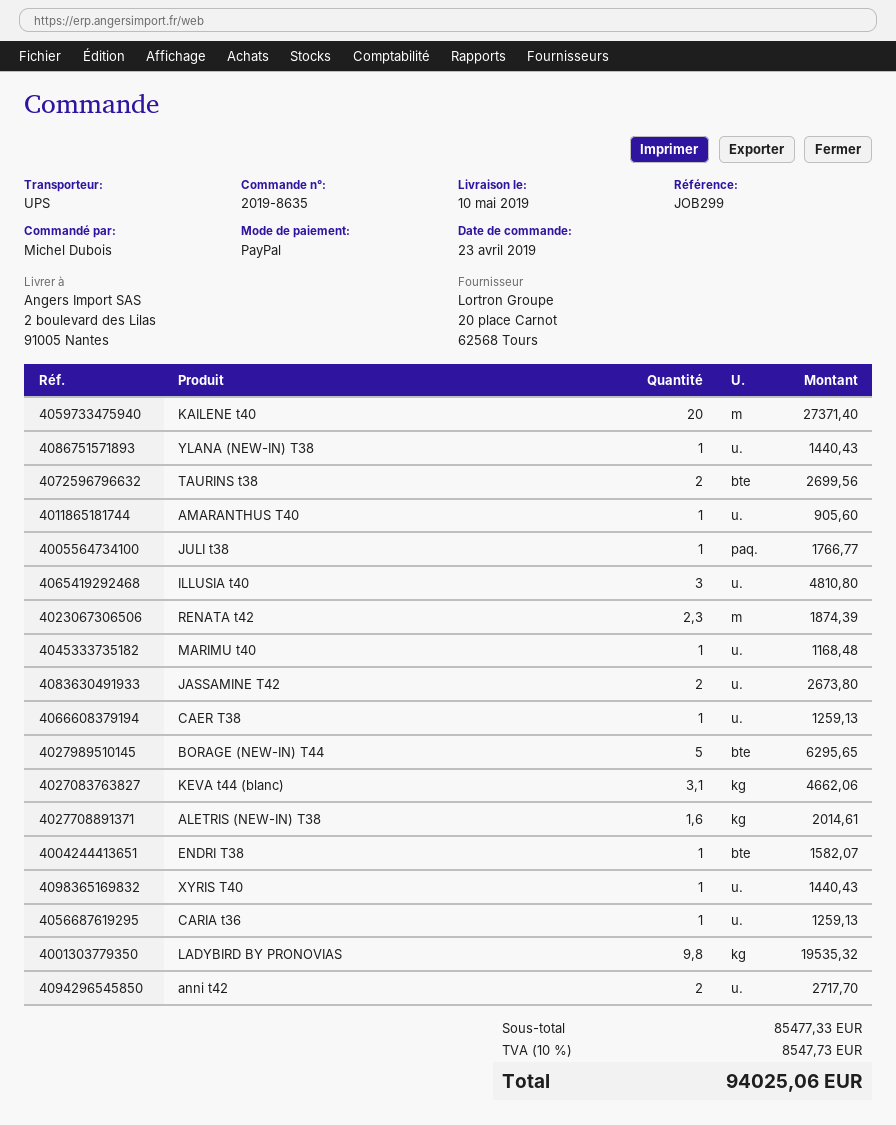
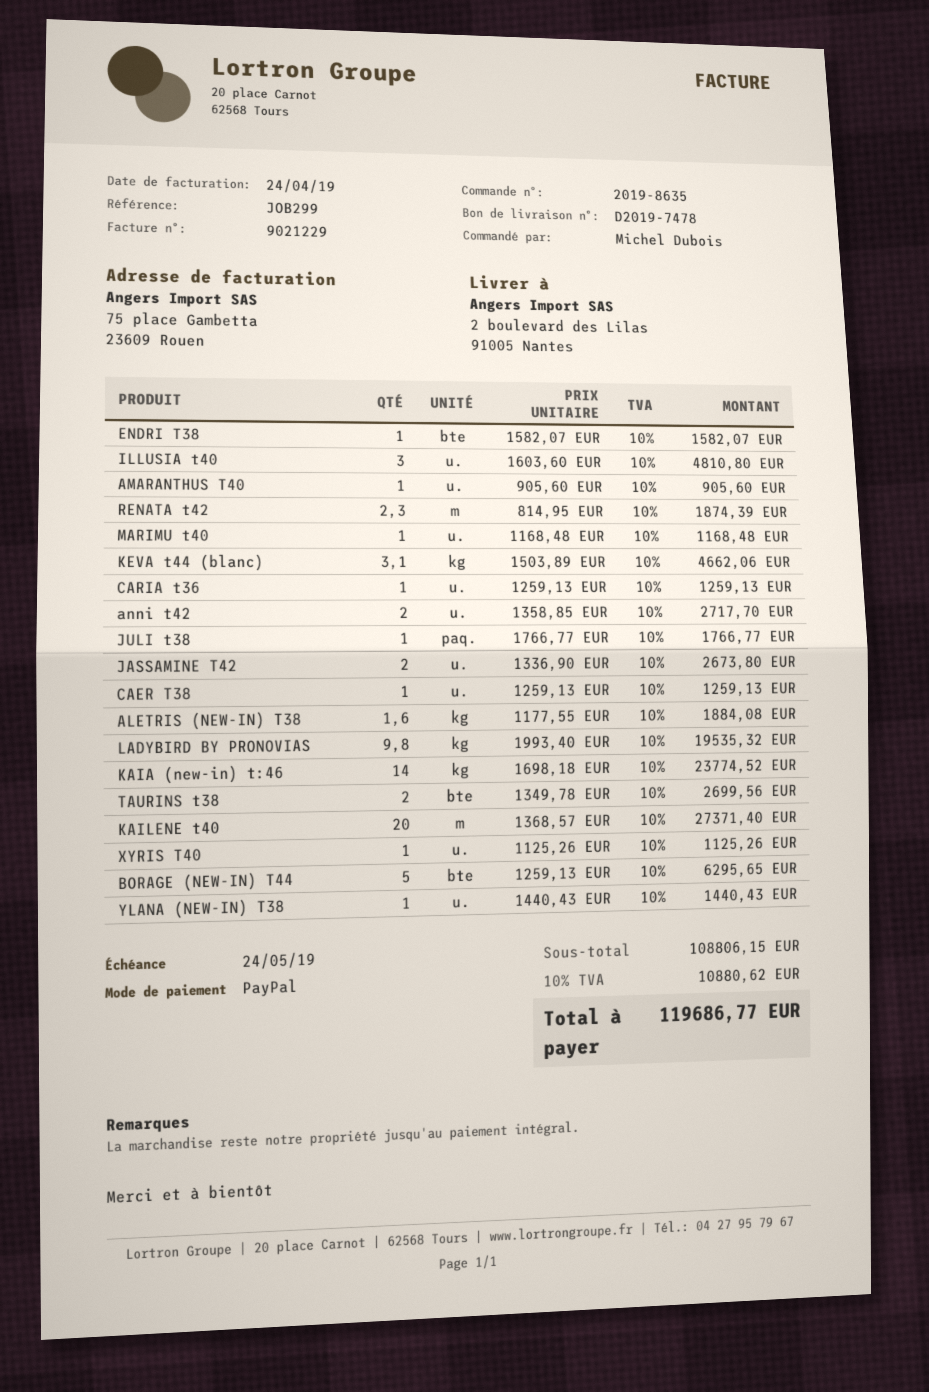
ALETRIS (NEW-IN) T38: 1.6 for 2014.61 -> 1.6 for 1884.08
XYRIS T40: 1 for 1440.43 -> 1 for 1125.26
KAIA (new-in) t:46: none -> 14 for 23774.52
subtotal: 85477.33 -> 108806.15
tax: 10% = 8547.73 -> 10% = 10880.62
total: 94025.06 -> 119686.77

